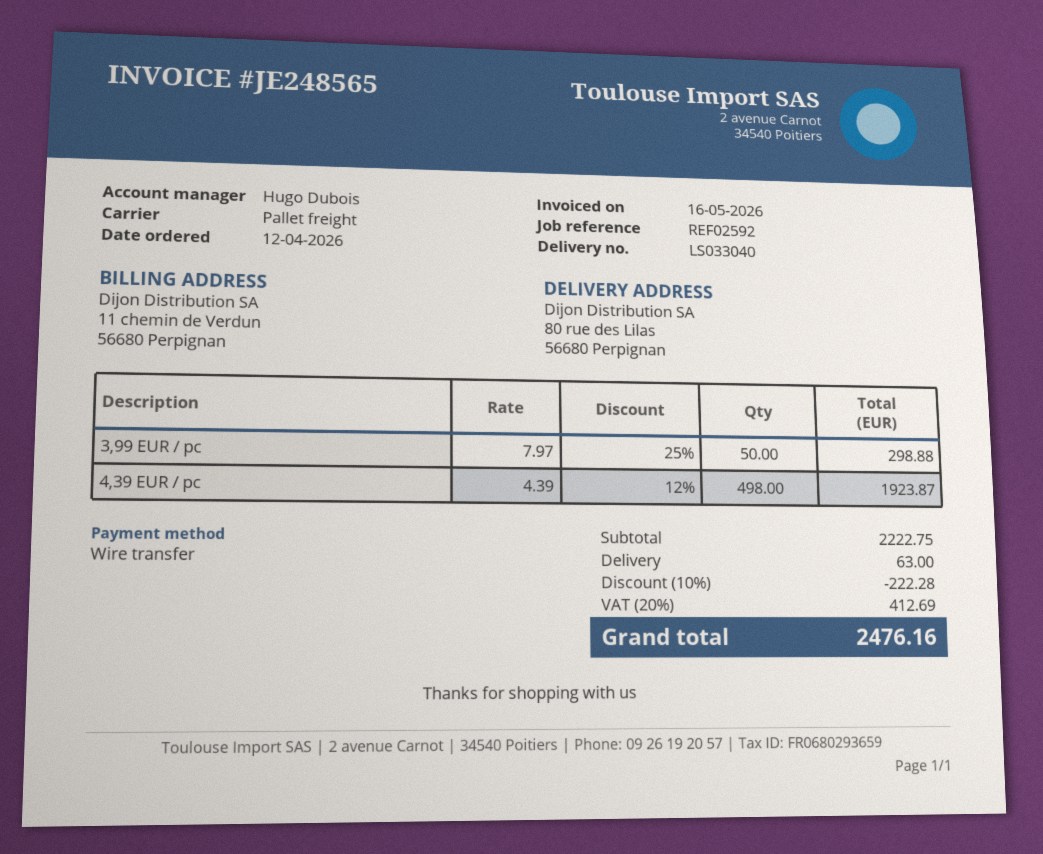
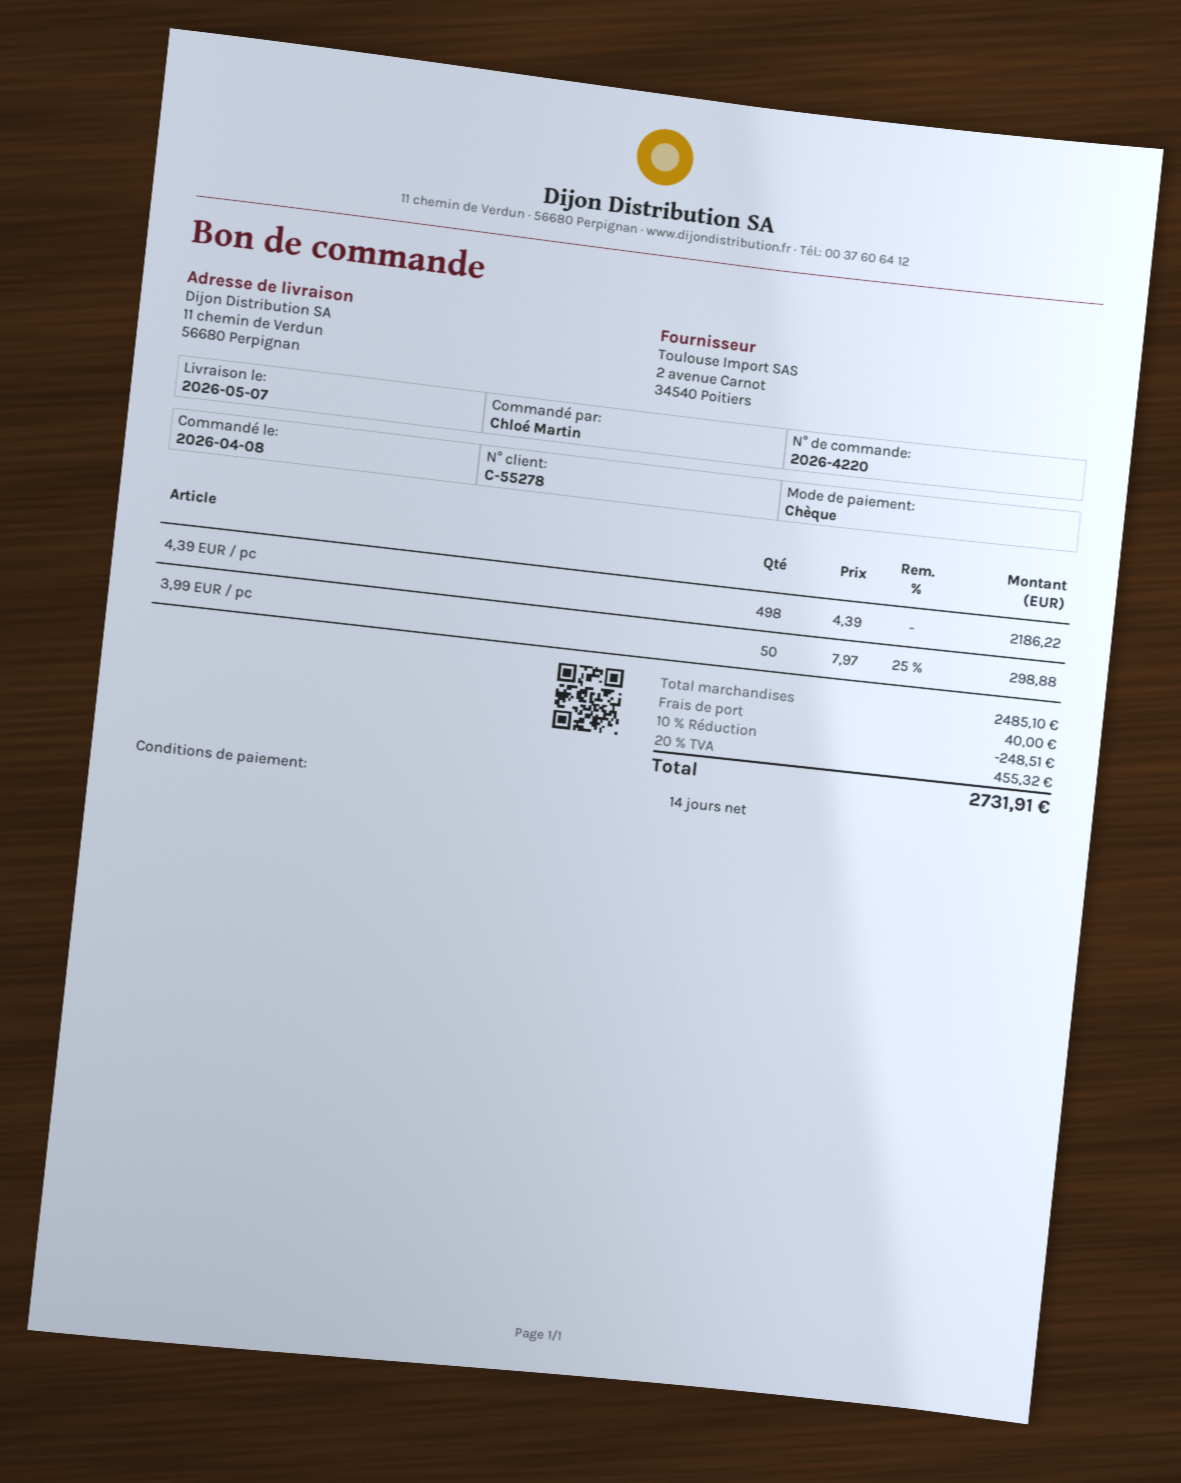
order date: 2026-04-12 -> 2026-04-08
payment method: bank transfer -> cheque
ship to: 80 rue des Lilas, 56680 Perpignan -> 11 chemin de Verdun, 56680 Perpignan
4,39 EUR / pc: 498 x 4.39 - 12% = 1923.87 -> 498 x 4.39 = 2186.22
subtotal: 2222.75 -> 2485.10
discount: 10% = 222.28 -> 10% = 248.51
shipping: 63.00 -> 40.00
tax: 20% = 412.69 -> 20% = 455.32
total: 2476.16 -> 2731.91

